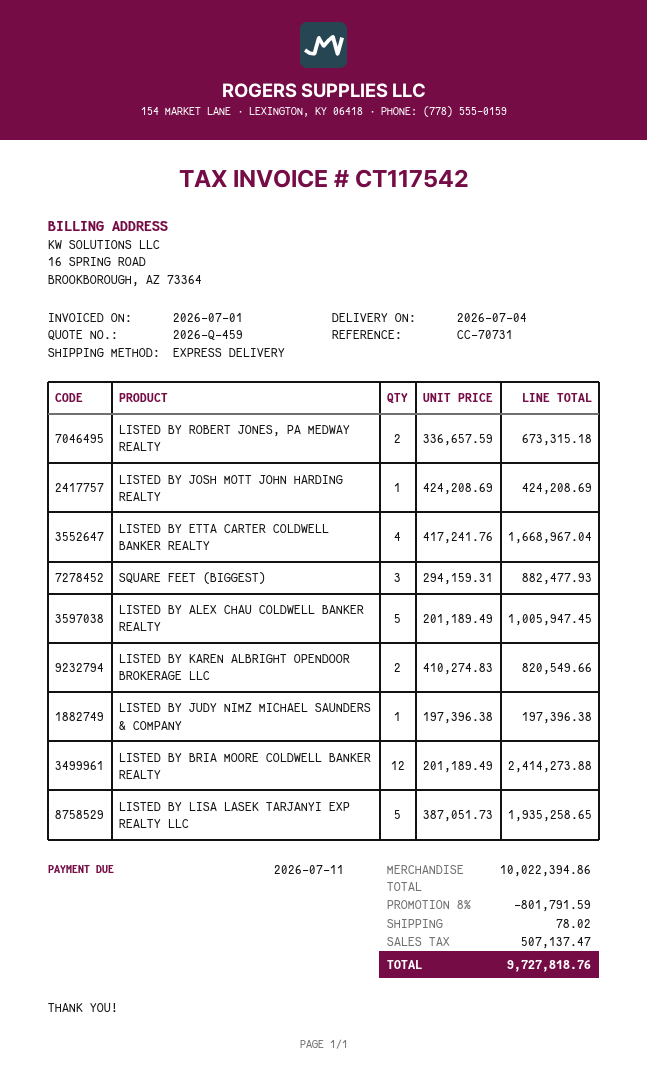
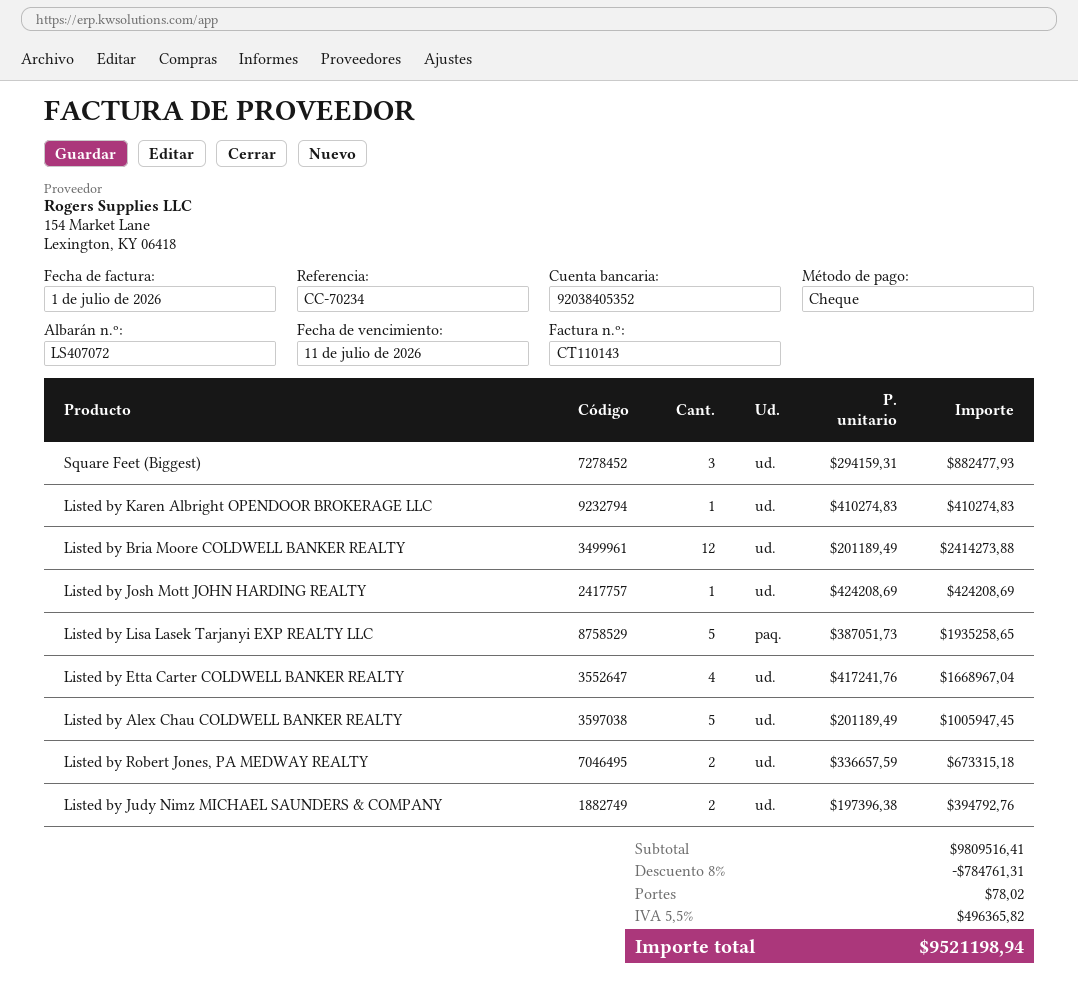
invoice number: CT117542 -> CT110143
reference: CC-70731 -> CC-70234
LISTED BY KAREN ALBRIGHT OPENDOOR BROKERAGE LLC: 2 x 410274.83 = 820549.66 -> 1 x 410274.83 = 410274.83
LISTED BY JUDY NIMZ MICHAEL SAUNDERS & COMPANY: 1 x 197396.38 = 197396.38 -> 2 x 197396.38 = 394792.76
subtotal: 10022394.86 -> 9809516.41
discount: 8% = 801791.59 -> 8% = 784761.31
tax: 507137.47 -> 496365.82
total: 9727818.76 -> 9521198.94

